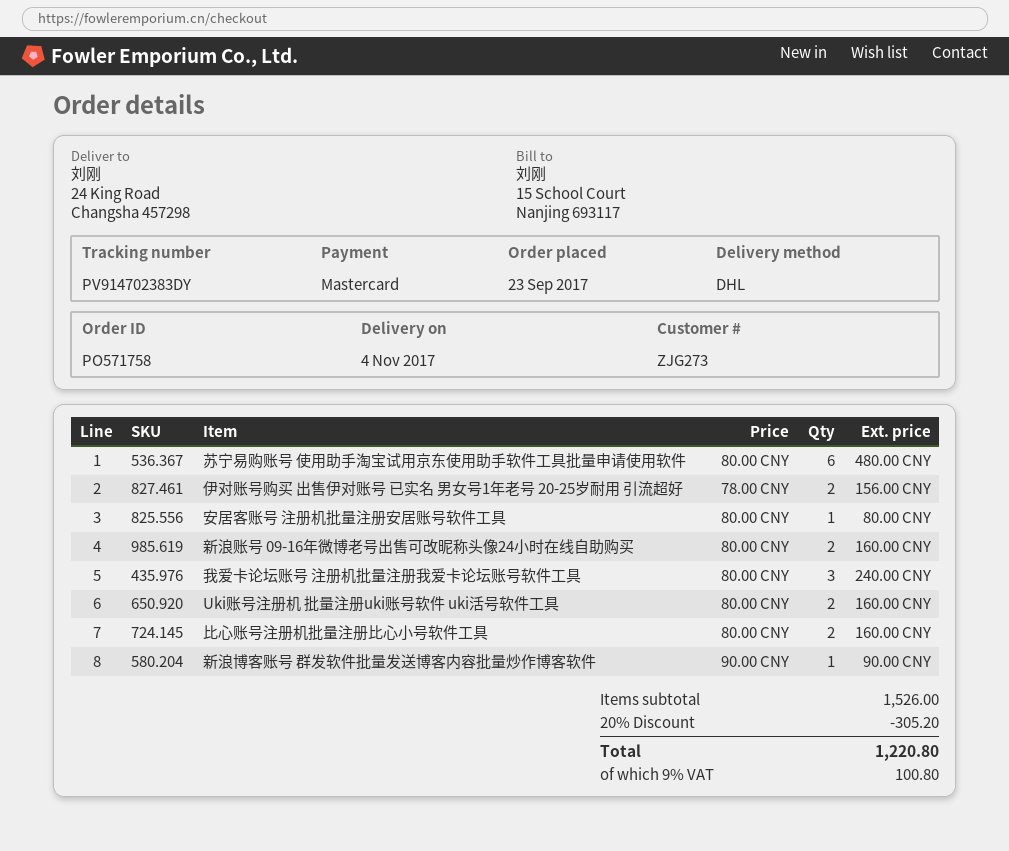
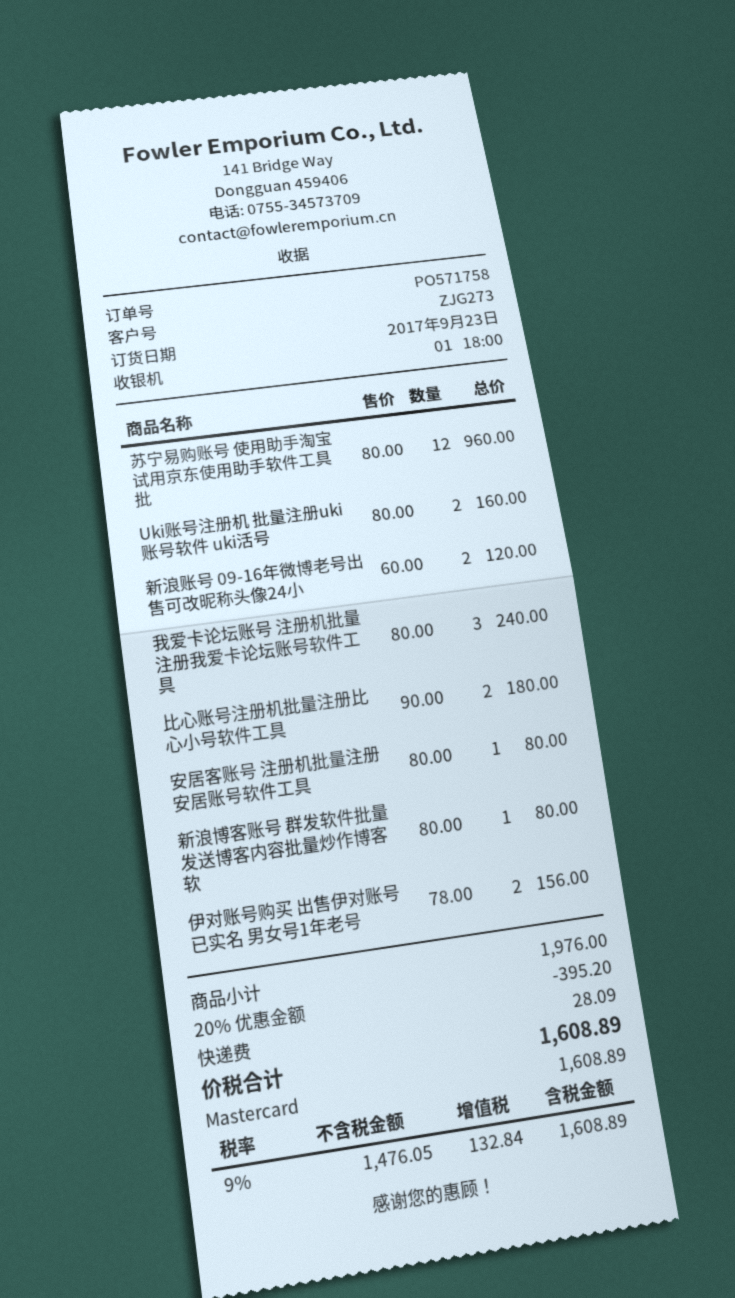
苏宁易购账号 使用助手淘宝试用京东使用助手软件工具批量申请使用软件: 6 x 80.00 = 480.00 -> 12 x 80.00 = 960.00
新浪账号 09-16年微博老号出售可改昵称头像24小时在线自助购买: 2 x 80.00 = 160.00 -> 2 x 60.00 = 120.00
比心账号注册机批量注册比心小号软件工具: 2 x 80.00 = 160.00 -> 2 x 90.00 = 180.00
新浪博客账号 群发软件批量发送博客内容批量炒作博客软件: 1 x 90.00 = 90.00 -> 1 x 80.00 = 80.00
subtotal: 1526.00 -> 1976.00
discount: 20% = 305.20 -> 20% = 395.20
shipping: none -> 28.09
tax: 9% = 100.80 -> 9% = 132.84
total: 1220.80 -> 1608.89

